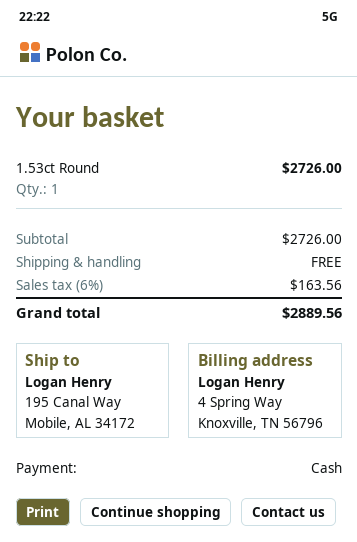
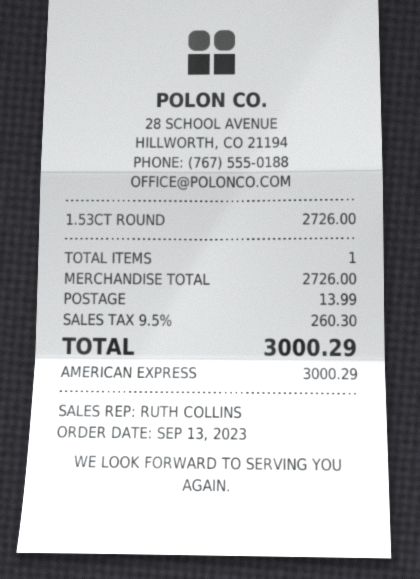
payment method: cash -> American Express
shipping: 0.00 -> 13.99
tax: 6% = 163.56 -> 9.5% = 260.30
total: 2889.56 -> 3000.29

